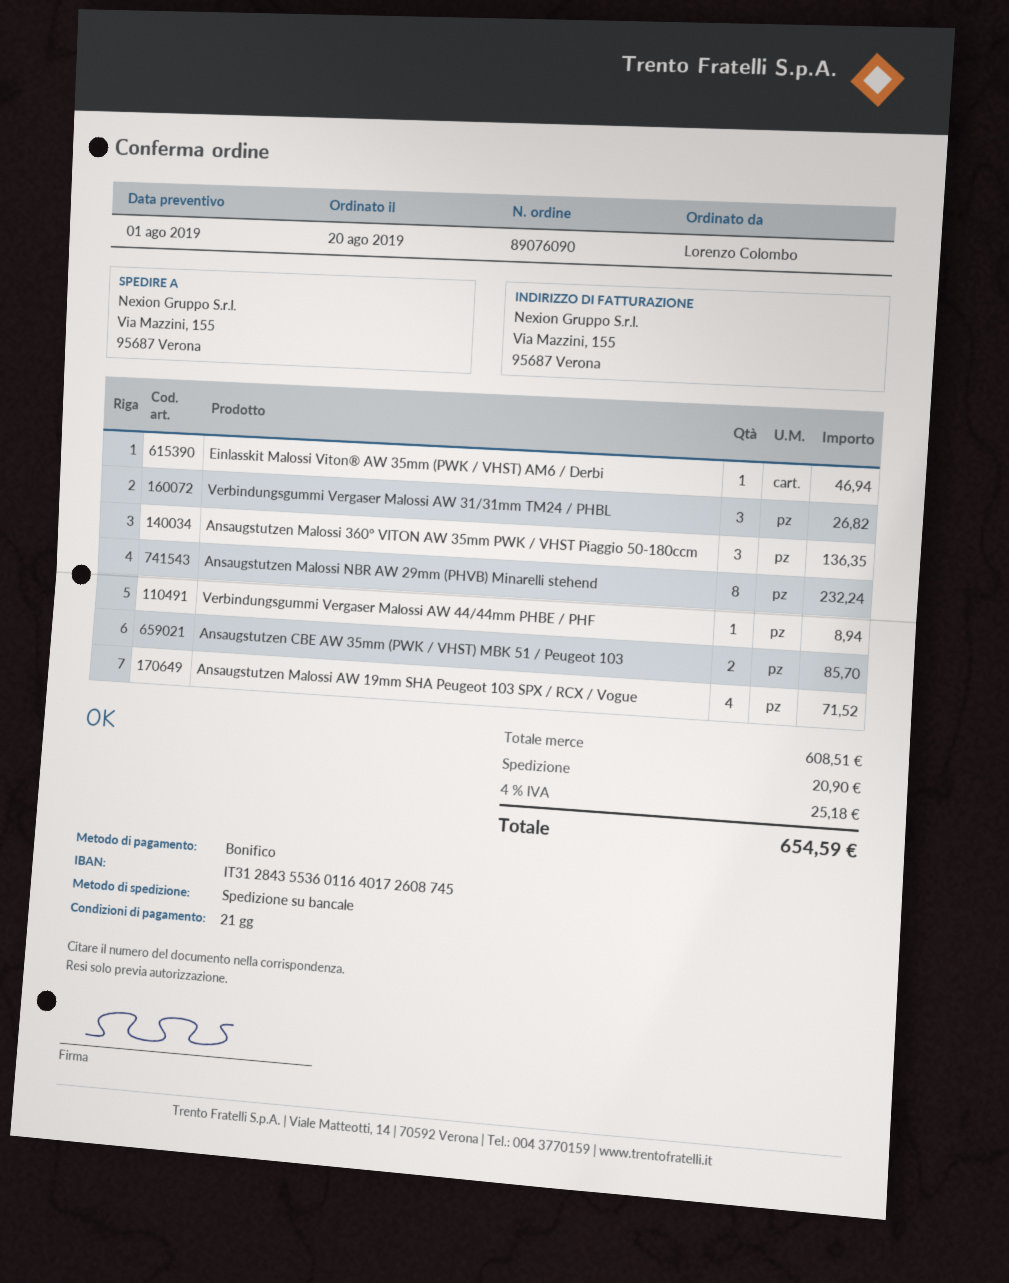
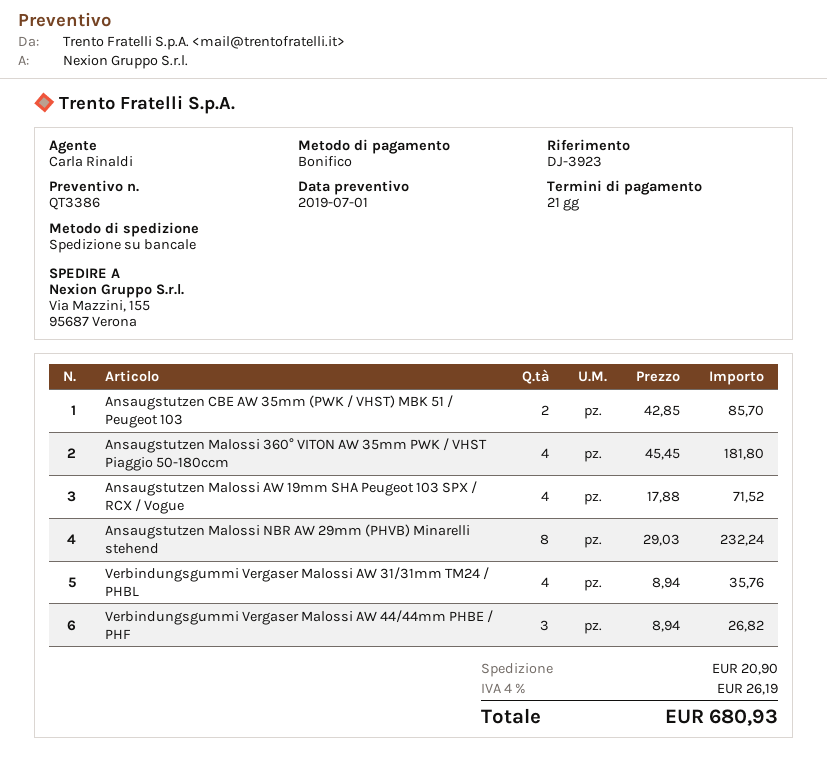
quote date: 2019-08-01 -> 2019-07-01
Einlasskit Malossi Viton® AW 35mm (PWK / VHST) AM6 / Derbi: 1 for 46.94 -> none
Verbindungsgummi Vergaser Malossi AW 31/31mm TM24 / PHBL: 3 for 26.82 -> 4 for 35.76
Ansaugstutzen Malossi 360° VITON AW 35mm PWK / VHST Piaggio 50-180ccm: 3 for 136.35 -> 4 for 181.80
Verbindungsgummi Vergaser Malossi AW 44/44mm PHBE / PHF: 1 for 8.94 -> 3 for 26.82
tax: 4% = 25.18 -> 4% = 26.19
total: 654.59 -> 680.93

